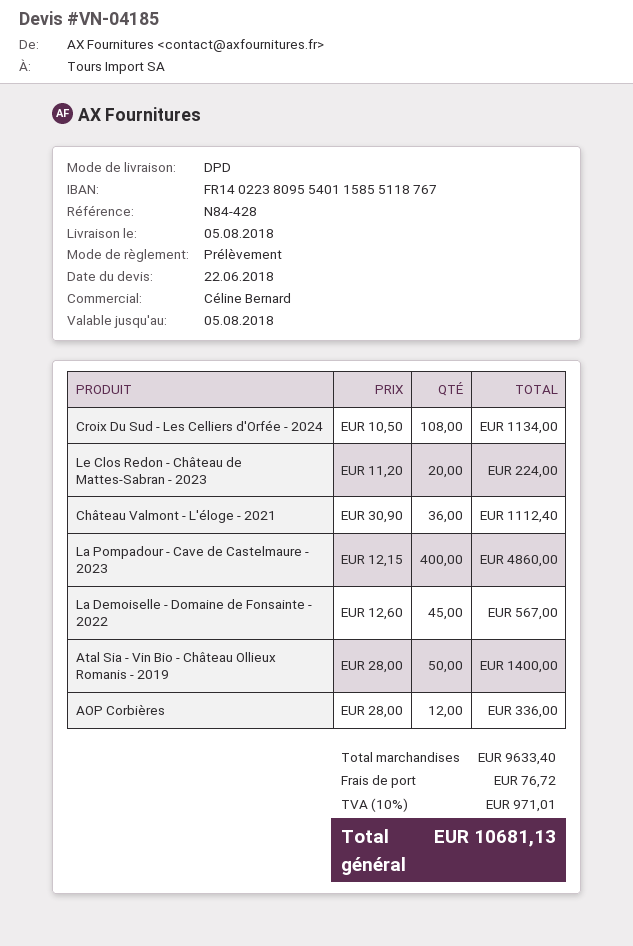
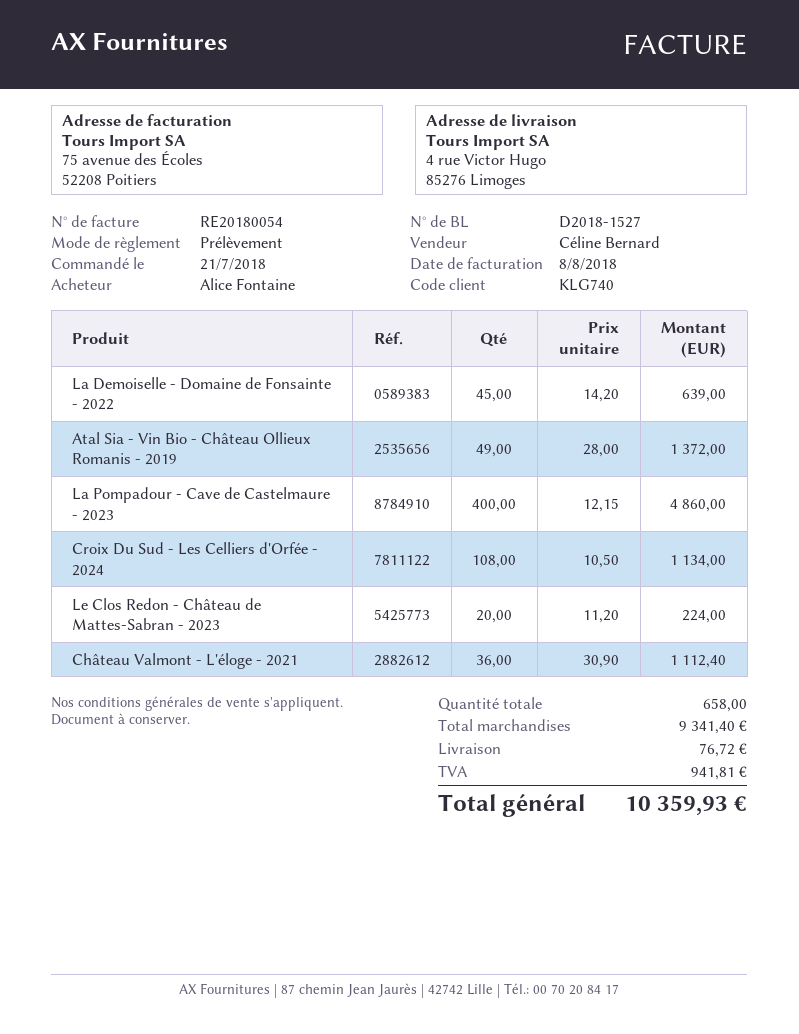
La Demoiselle - Domaine de Fonsainte - 2022: 45 x 12.60 = 567.00 -> 45 x 14.20 = 639.00
Atal Sia - Vin Bio - Château Ollieux Romanis - 2019: 50 x 28.00 = 1400.00 -> 49 x 28.00 = 1372.00
AOP Corbières: 12 x 28.00 = 336.00 -> none
subtotal: 9633.40 -> 9341.40
tax: 971.01 -> 941.81
total: 10681.13 -> 10359.93

